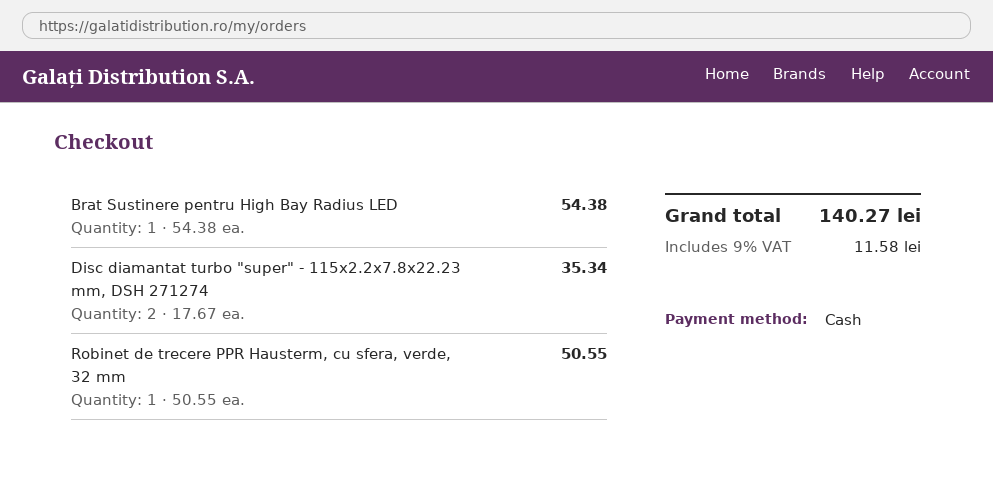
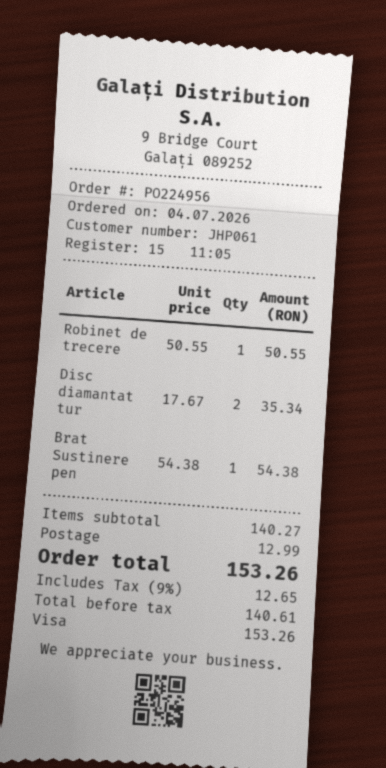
payment method: cash -> Visa
shipping: none -> 12.99
tax: 9% = 11.58 -> 9% = 12.65
total: 140.27 -> 153.26

